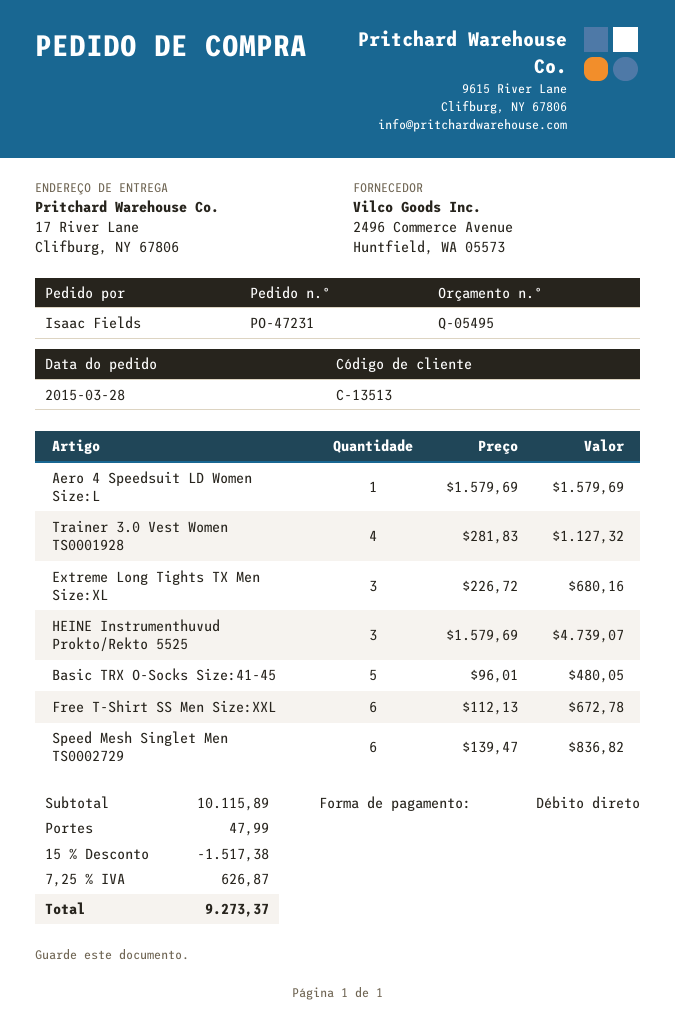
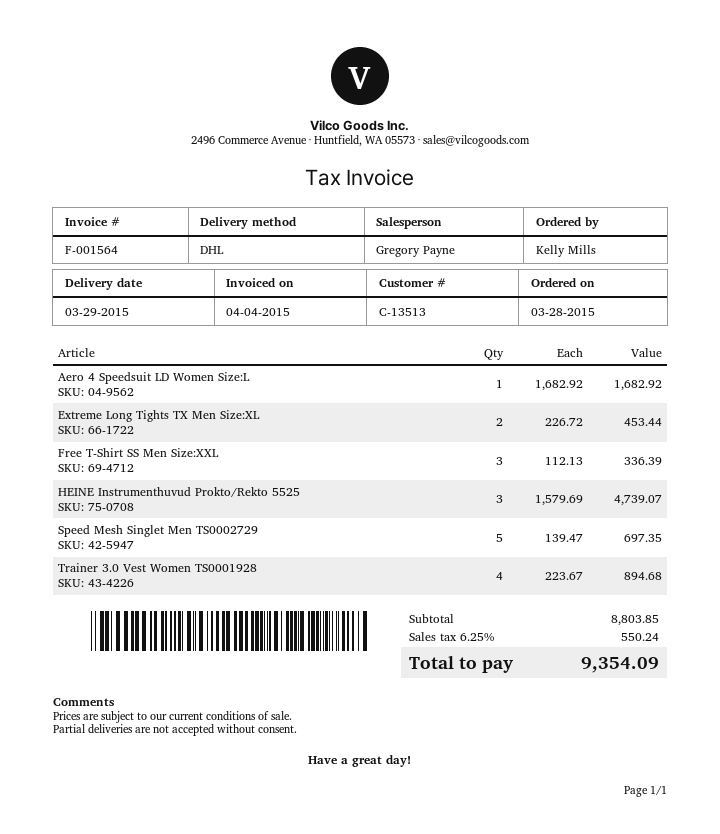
ordered by: Isaac Fields -> Kelly Mills
Aero 4 Speedsuit LD Women Size:L: 1 x 1579.69 = 1579.69 -> 1 x 1682.92 = 1682.92
Trainer 3.0 Vest Women TS0001928: 4 x 281.83 = 1127.32 -> 4 x 223.67 = 894.68
Extreme Long Tights TX Men Size:XL: 3 x 226.72 = 680.16 -> 2 x 226.72 = 453.44
Basic TRX O-Socks Size:41-45: 5 x 96.01 = 480.05 -> none
Free T-Shirt SS Men Size:XXL: 6 x 112.13 = 672.78 -> 3 x 112.13 = 336.39
Speed Mesh Singlet Men TS0002729: 6 x 139.47 = 836.82 -> 5 x 139.47 = 697.35
subtotal: 10115.89 -> 8803.85
discount: 15% = 1517.38 -> none
shipping: 47.99 -> none
tax: 7.25% = 626.87 -> 6.25% = 550.24
total: 9273.37 -> 9354.09

